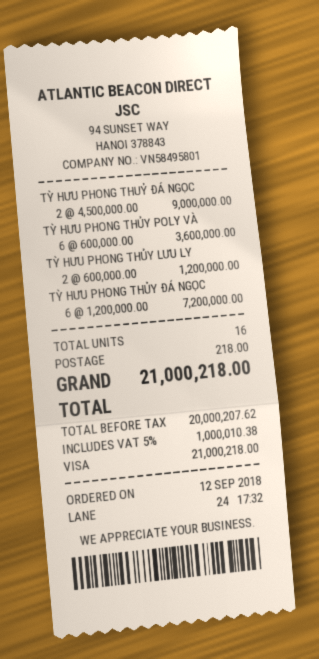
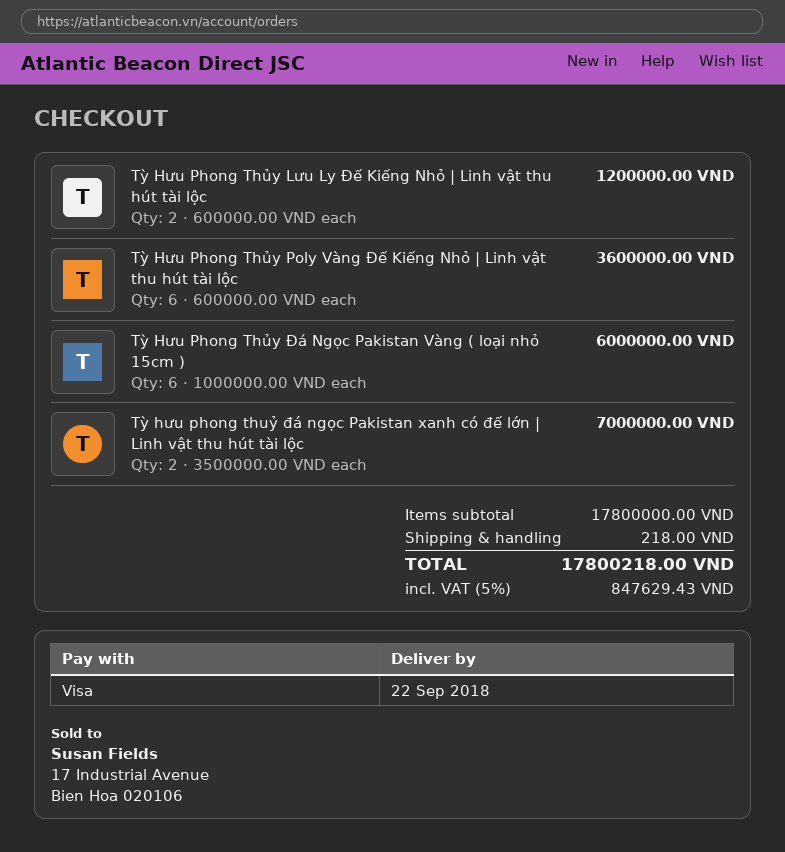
TỲ HƯU PHONG THUỶ ĐÁ NGỌC: 2 x 4500000.00 = 9000000.00 -> 2 x 3500000.00 = 7000000.00
TỲ HƯU PHONG THỦY ĐÁ NGỌC: 6 x 1200000.00 = 7200000.00 -> 6 x 1000000.00 = 6000000.00
tax: 5% = 1000010.38 -> 5% = 847629.43
total: 21000218.00 -> 17800218.00

